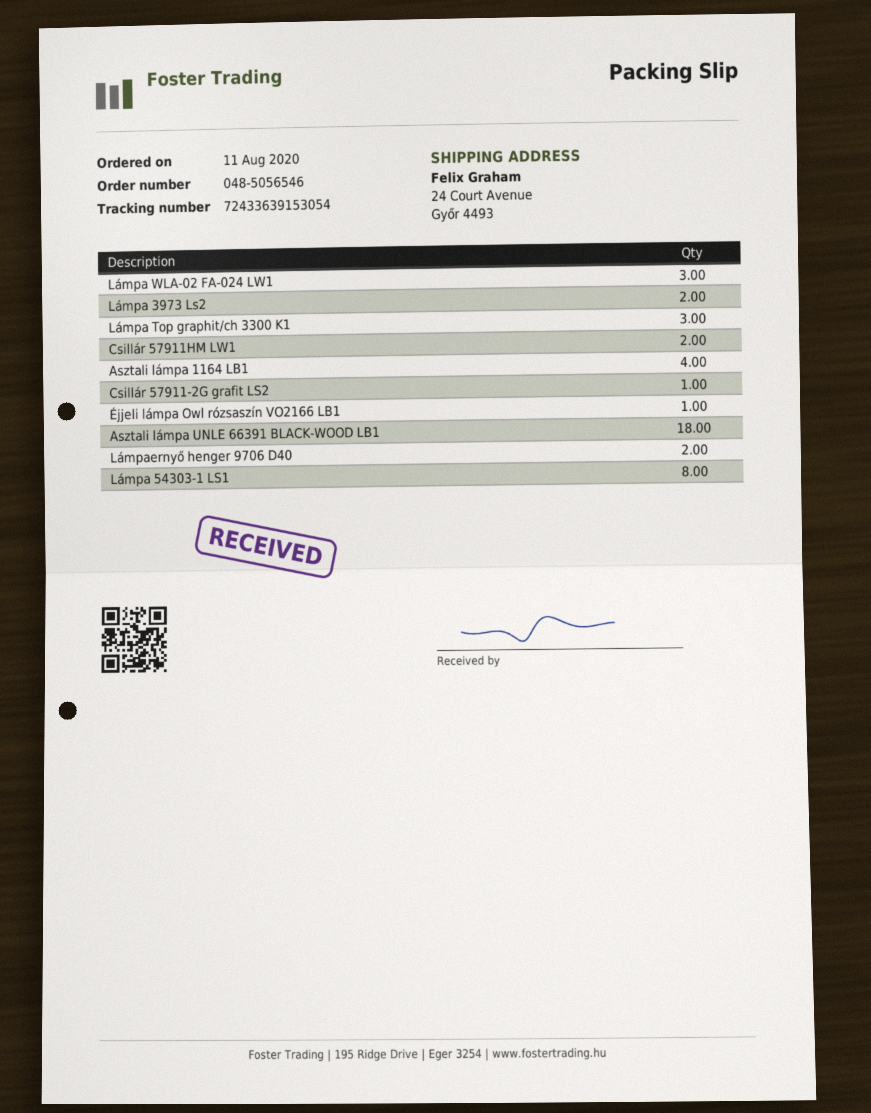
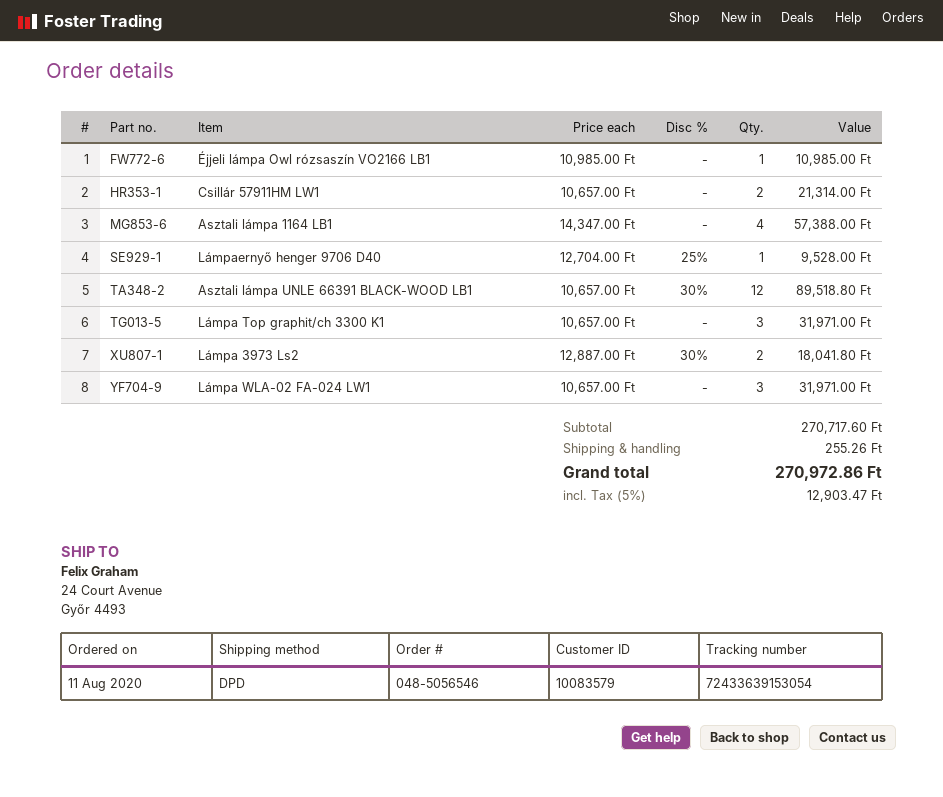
Csillár 57911-2G grafit LS2: 1 -> none
Asztali lámpa UNLE 66391 BLACK-WOOD LB1: 18 -> 12
Lámpaernyő henger 9706 D40: 2 -> 1
Lámpa 54303-1 LS1: 8 -> none

